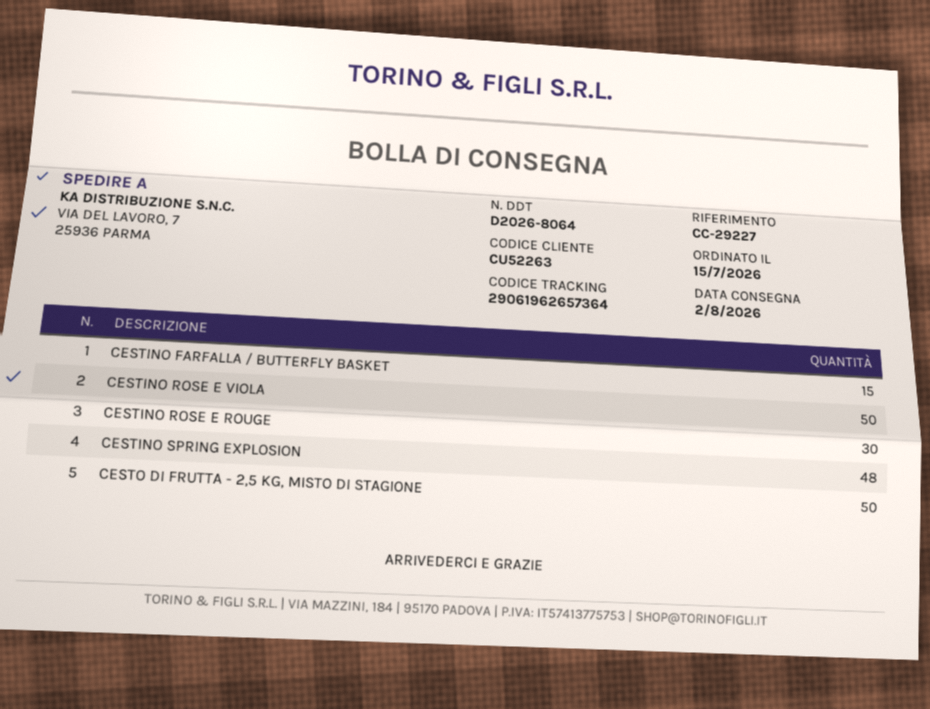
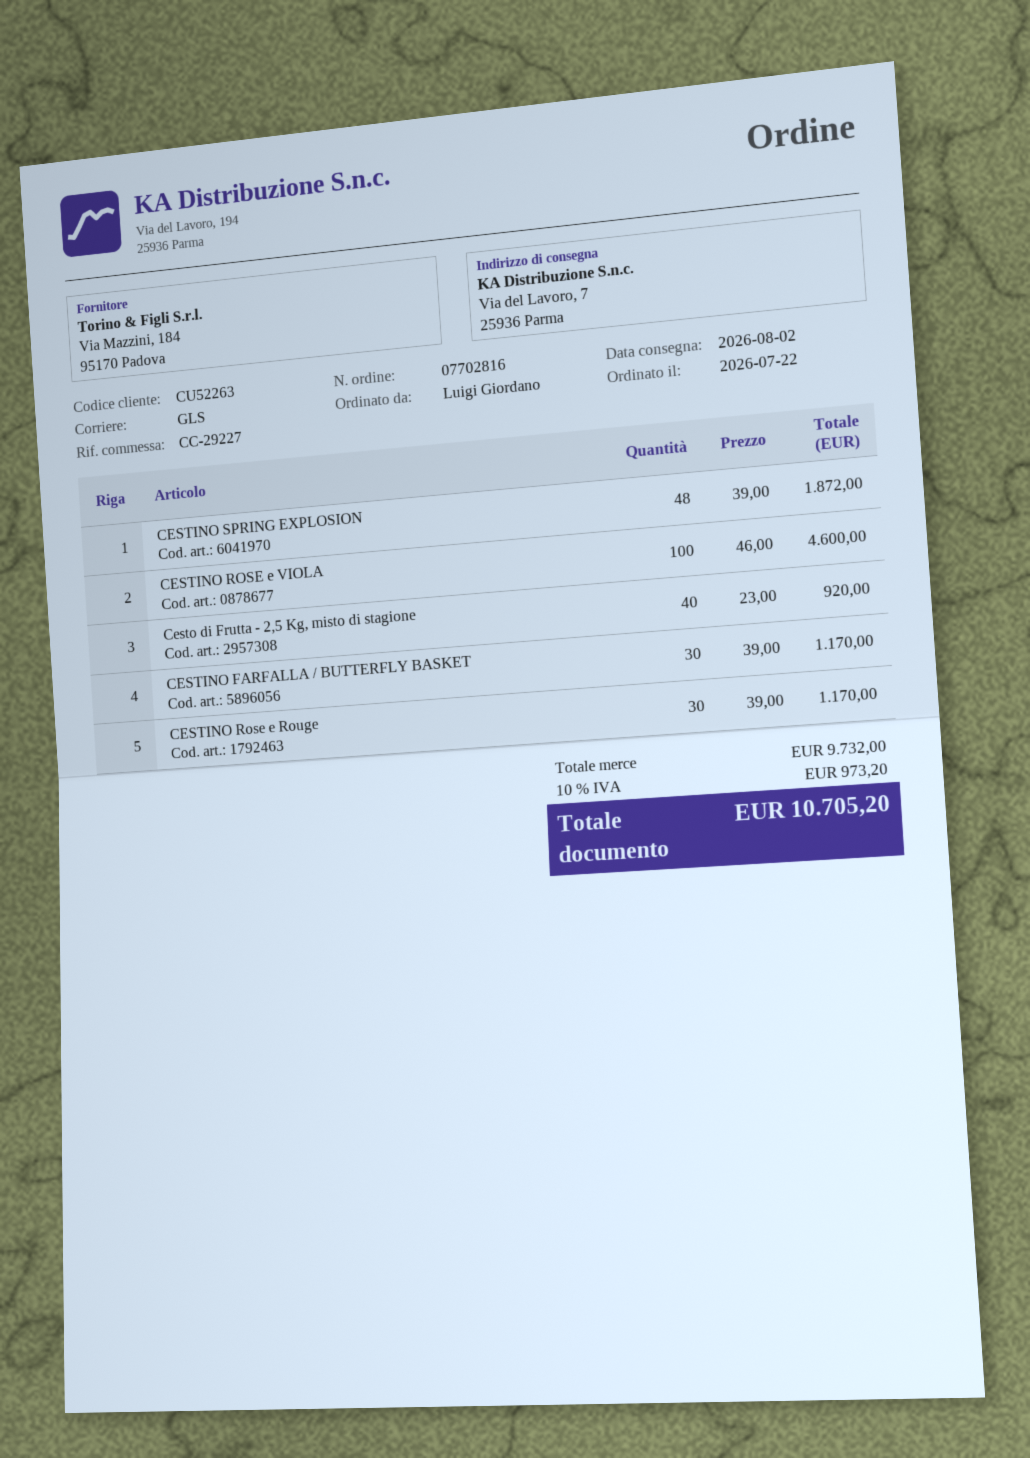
order date: 2026-07-15 -> 2026-07-22
CESTINO FARFALLA / BUTTERFLY BASKET: 15 -> 30
CESTINO ROSE E VIOLA: 50 -> 100
CESTO DI FRUTTA - 2,5 KG, MISTO DI STAGIONE: 50 -> 40

